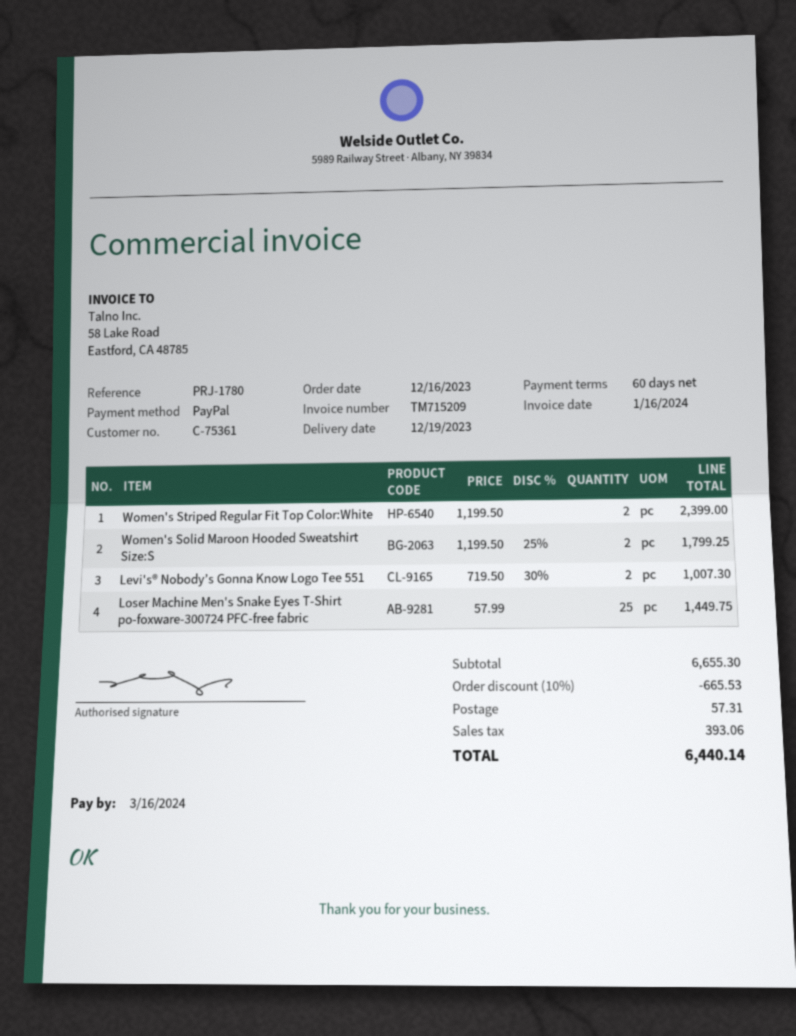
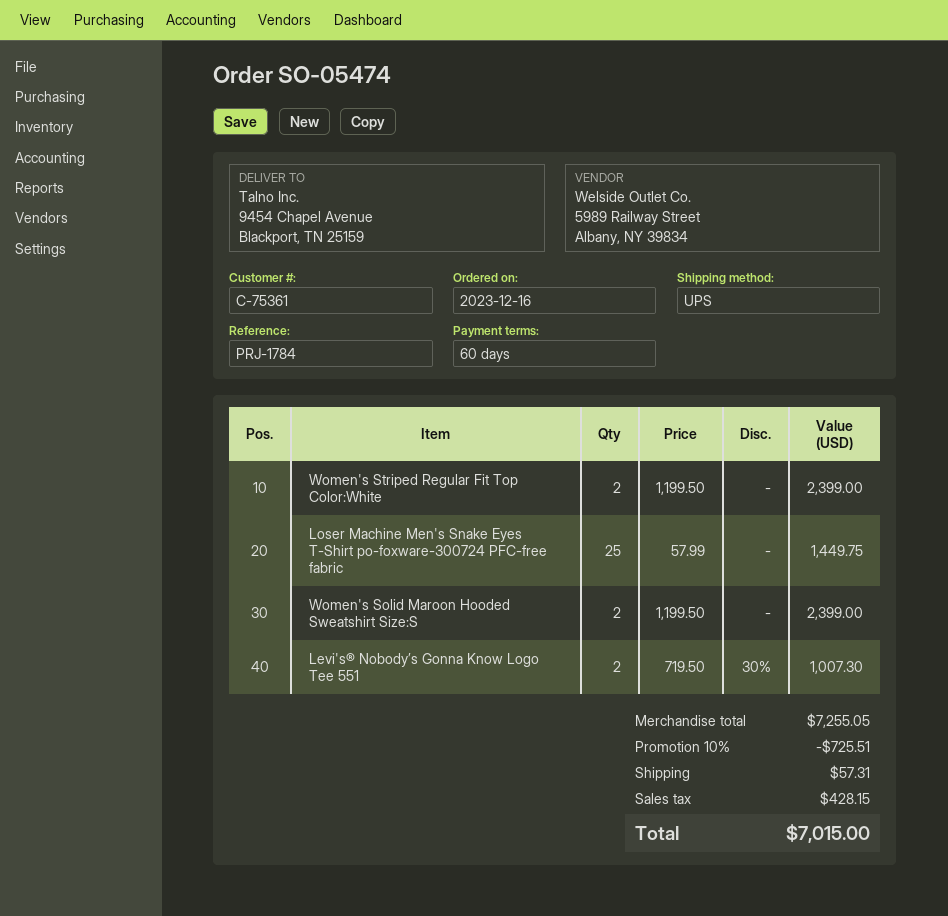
reference: PRJ-1780 -> PRJ-1784
Women's Solid Maroon Hooded Sweatshirt Size:S: 2 x 1199.50 - 25% = 1799.25 -> 2 x 1199.50 = 2399.00
subtotal: 6655.30 -> 7255.05
discount: 10% = 665.53 -> 10% = 725.51
tax: 393.06 -> 428.15
total: 6440.14 -> 7015.00

